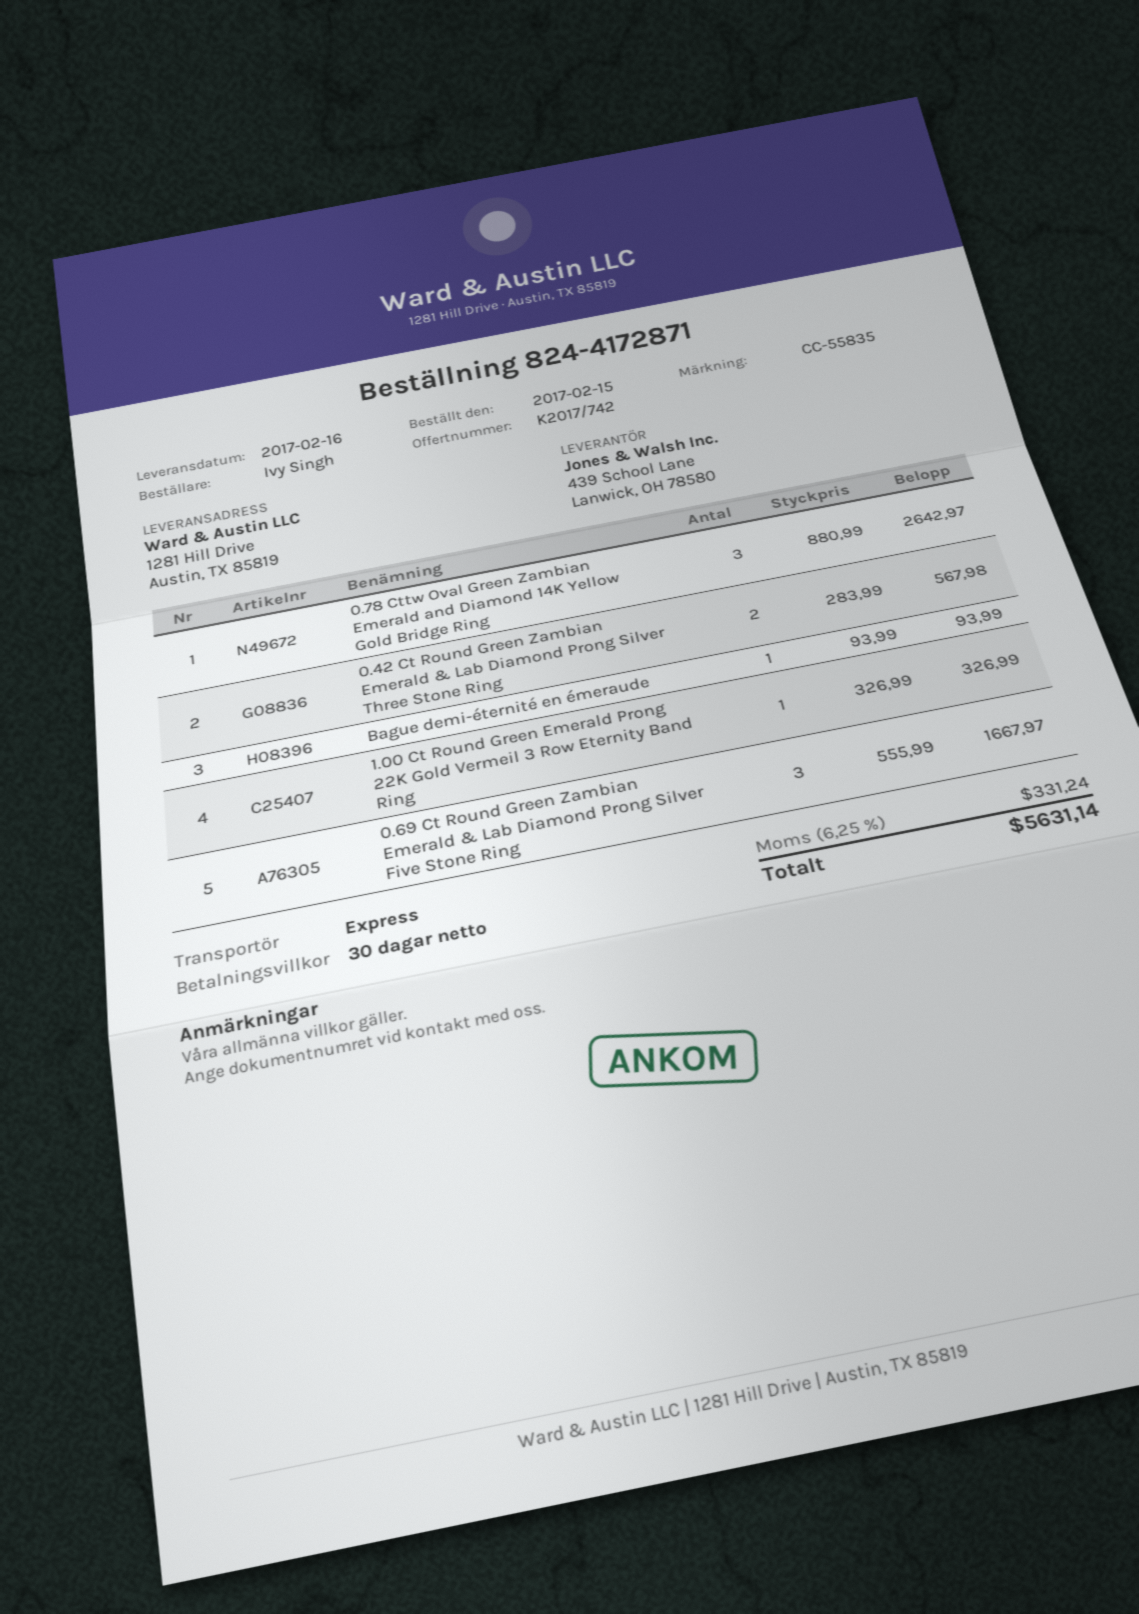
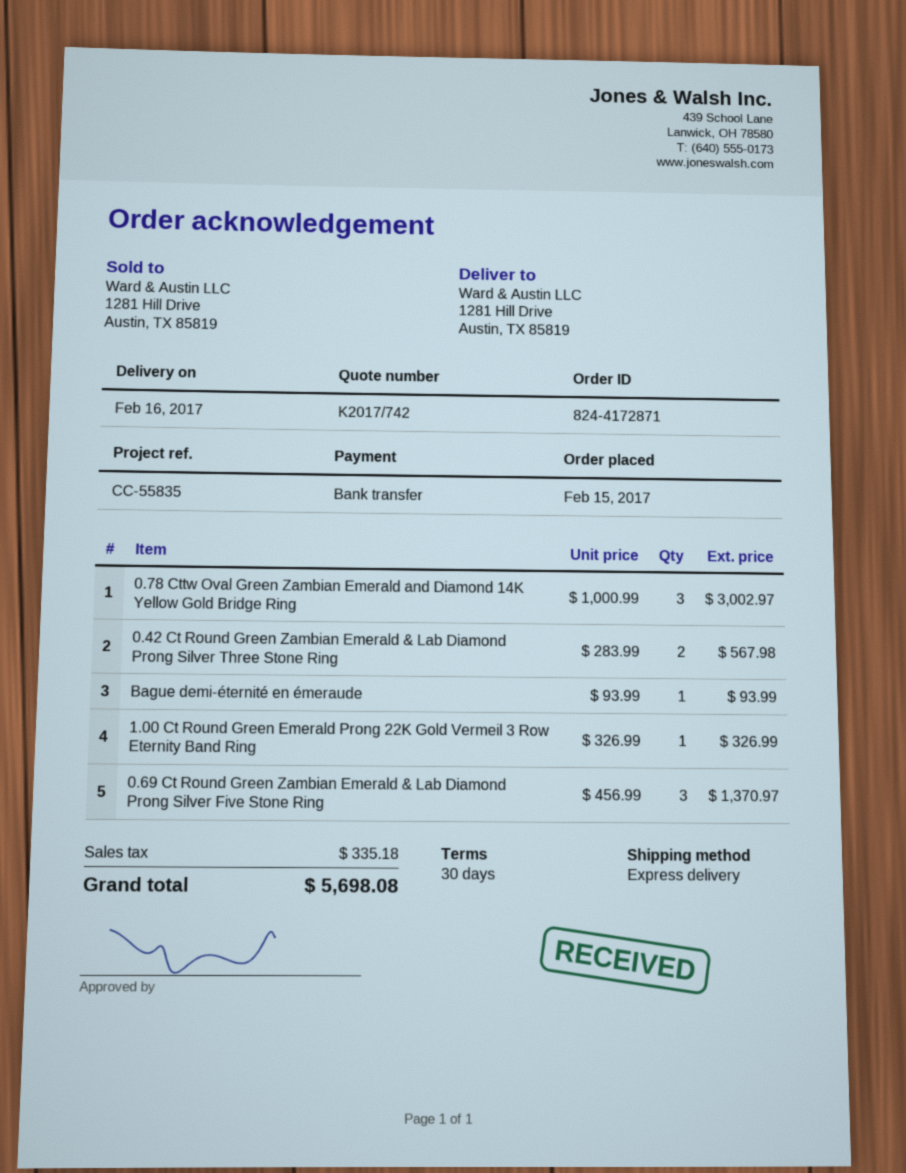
0.78 Cttw Oval Green Zambian Emerald and Diamond 14K Yellow Gold Bridge Ring: 3 x 880.99 = 2642.97 -> 3 x 1000.99 = 3002.97
0.69 Ct Round Green Zambian Emerald & Lab Diamond Prong Silver Five Stone Ring: 3 x 555.99 = 1667.97 -> 3 x 456.99 = 1370.97
tax: 331.24 -> 335.18
total: 5631.14 -> 5698.08

